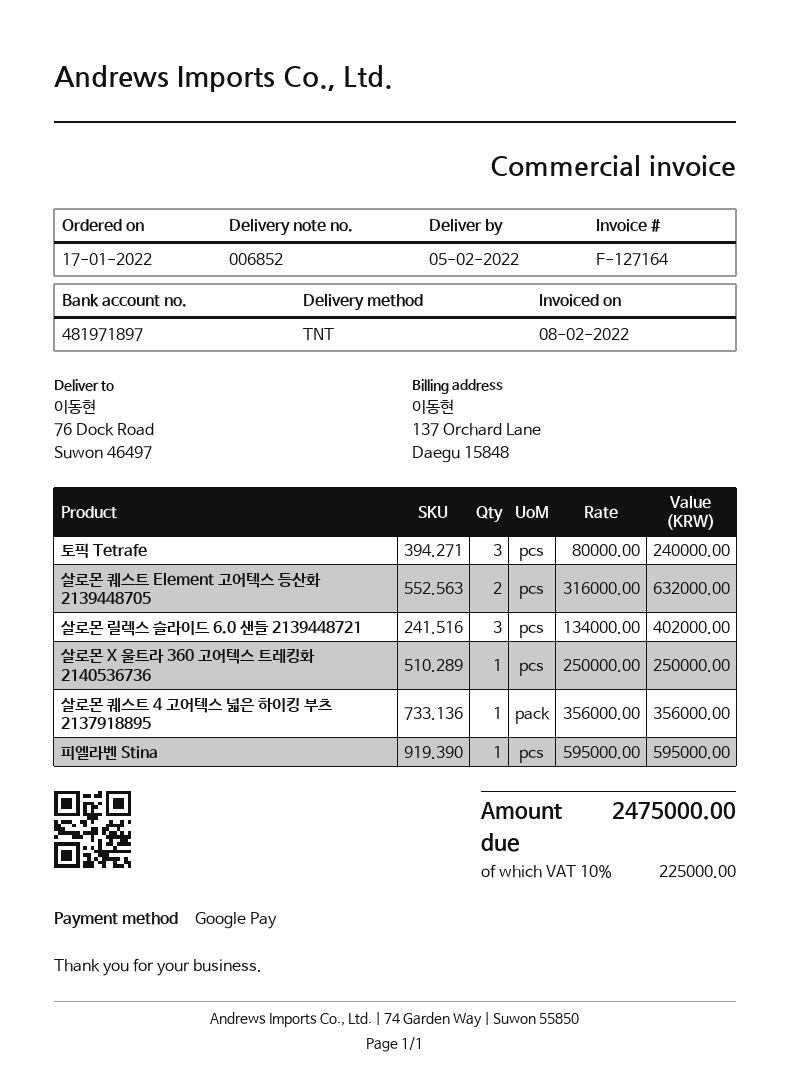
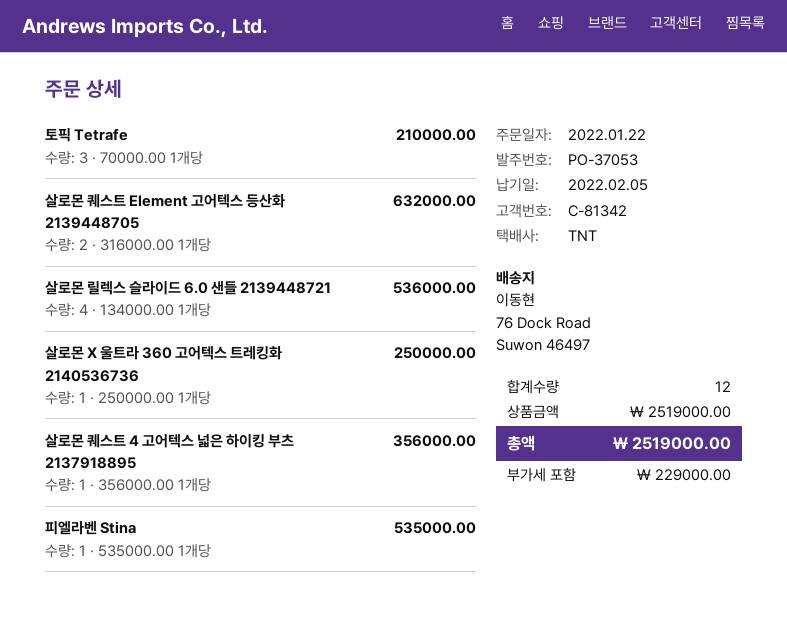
order date: 2022-01-17 -> 2022-01-22
토픽 Tetrafe: 3 x 80000.00 = 240000.00 -> 3 x 70000.00 = 210000.00
살로몬 릴렉스 슬라이드 6.0 샌들 2139448721: 3 x 134000.00 = 402000.00 -> 4 x 134000.00 = 536000.00
피엘라벤 Stina: 1 x 595000.00 = 595000.00 -> 1 x 535000.00 = 535000.00
tax: 225000.00 -> 229000.00
total: 2475000.00 -> 2519000.00

